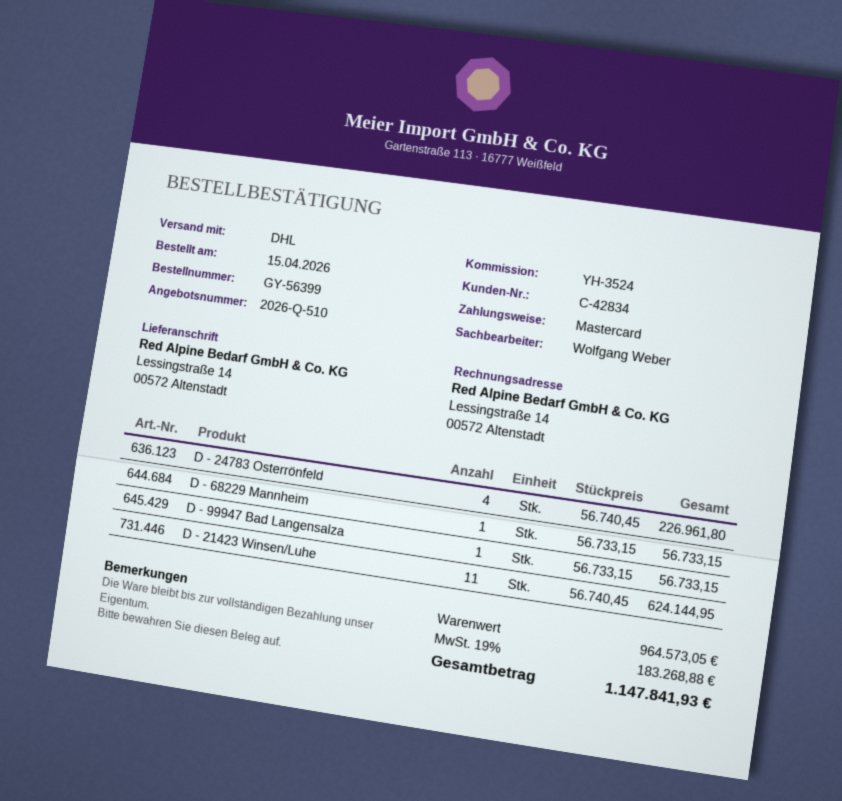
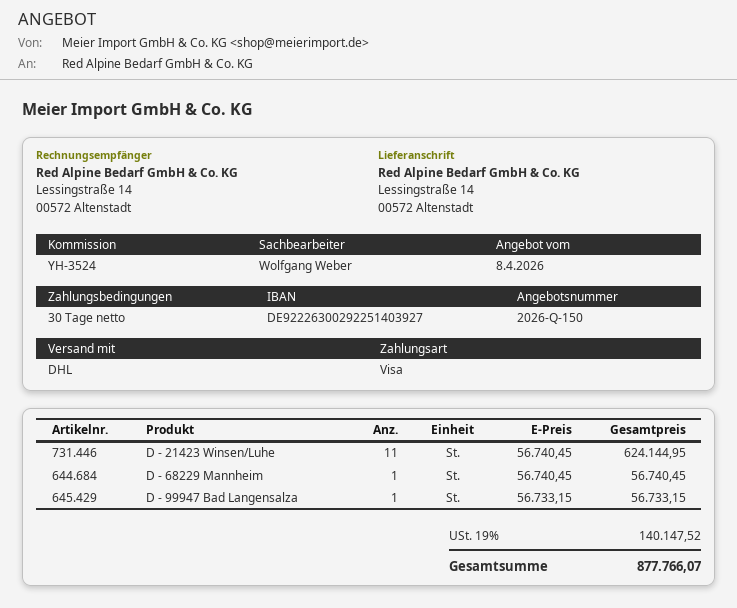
quote number: 2026-Q-510 -> 2026-Q-150
payment method: Mastercard -> Visa
D - 24783 Osterrönfeld: 4 x 56740.45 = 226961.80 -> none
D - 68229 Mannheim: 1 x 56733.15 = 56733.15 -> 1 x 56740.45 = 56740.45
tax: 19% = 183268.88 -> 19% = 140147.52
total: 1147841.93 -> 877766.07

